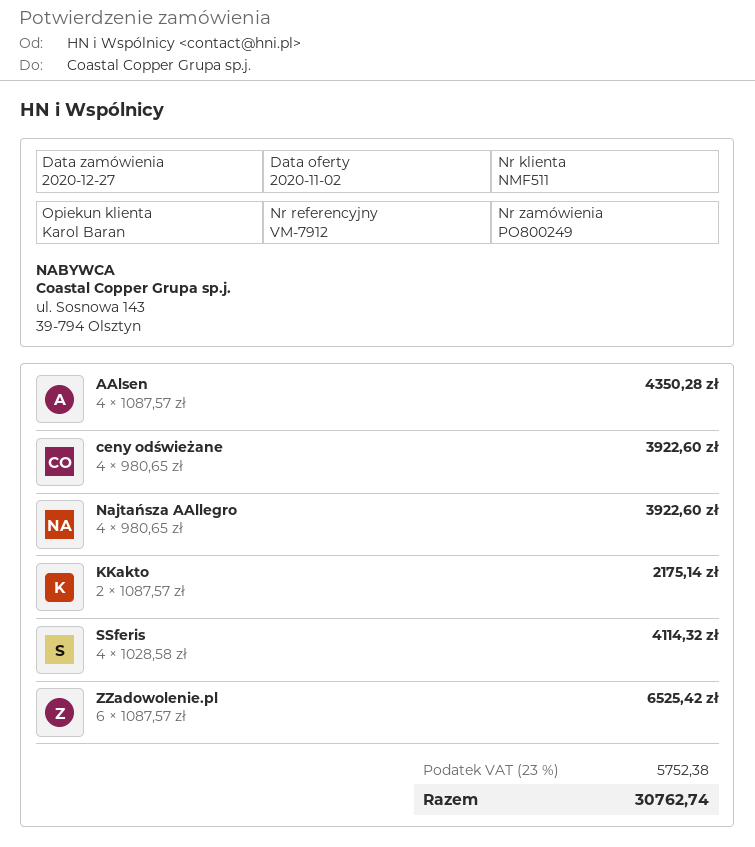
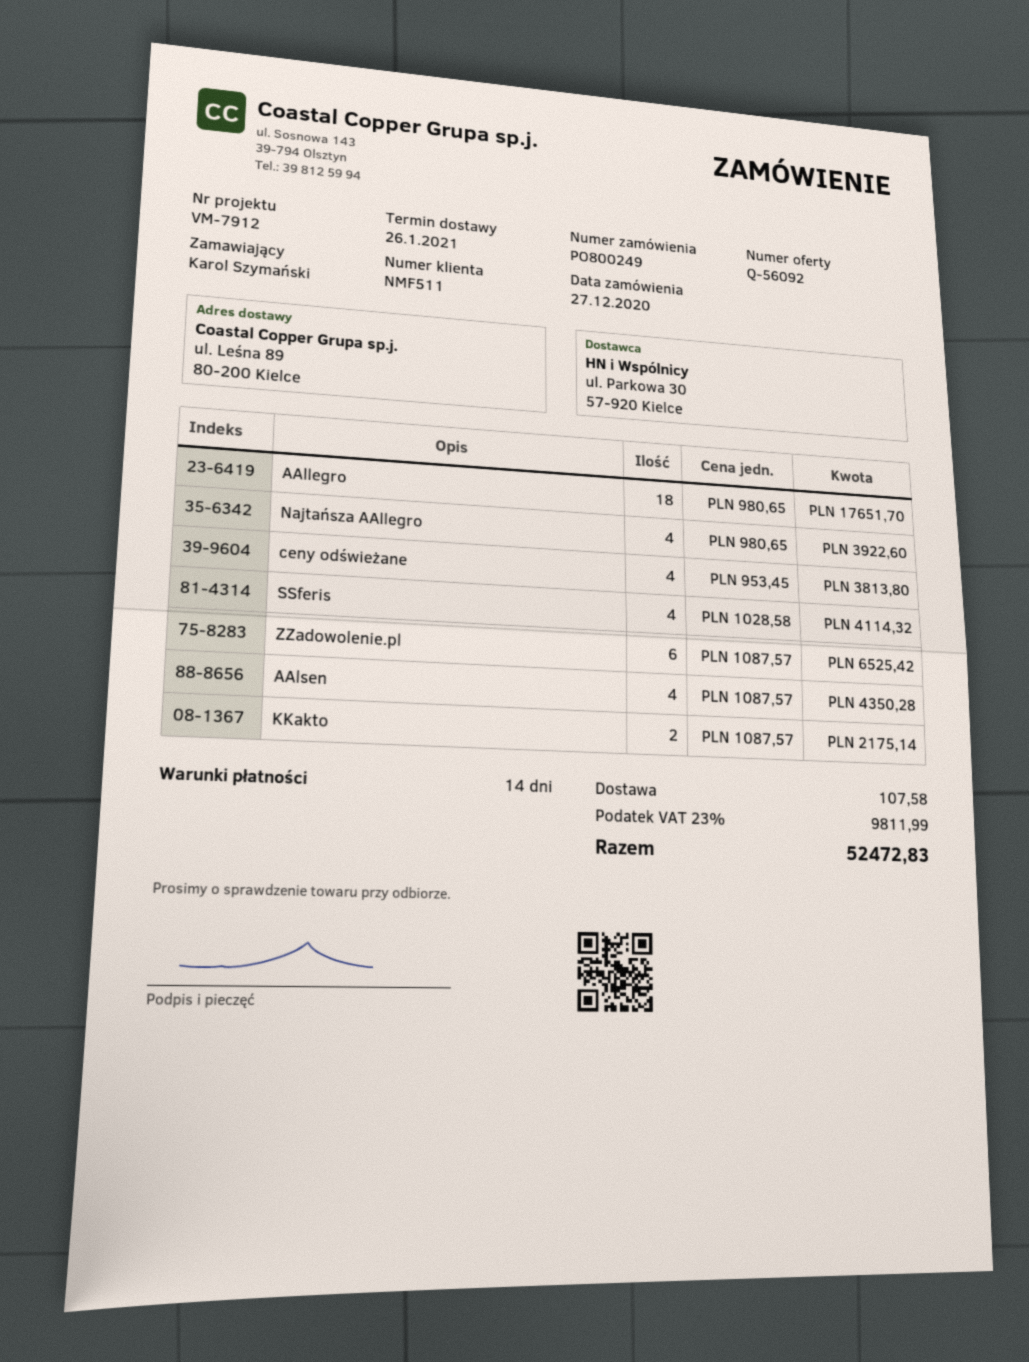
ceny odświeżane: 4 x 980.65 = 3922.60 -> 4 x 953.45 = 3813.80
AAllegro: none -> 18 x 980.65 = 17651.70
shipping: none -> 107.58
tax: 23% = 5752.38 -> 23% = 9811.99
total: 30762.74 -> 52472.83

